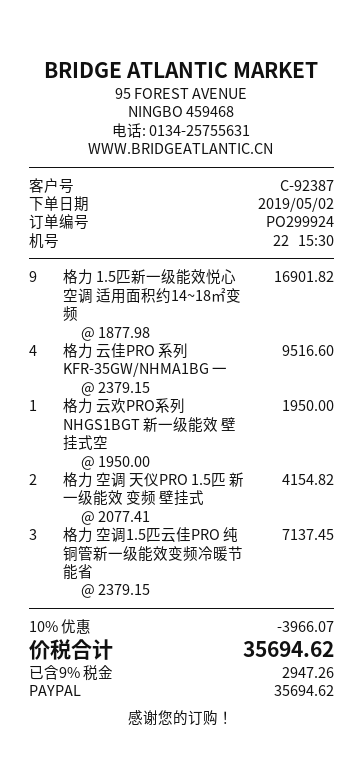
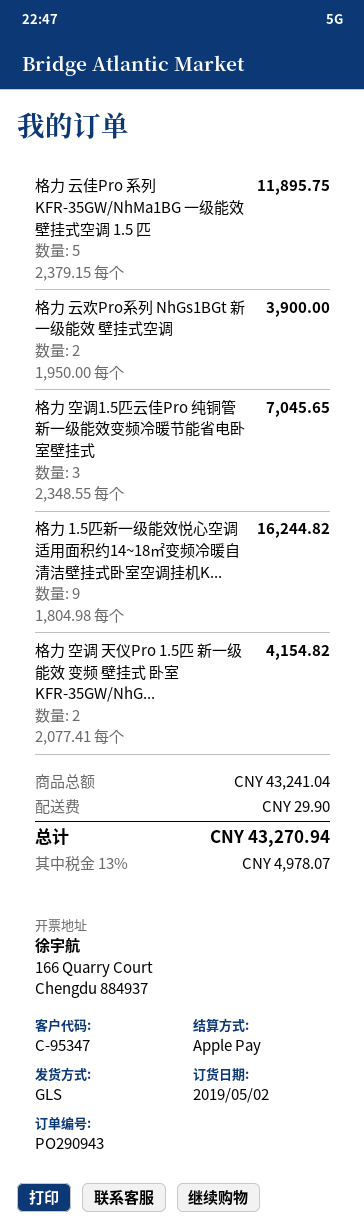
order number: PO299924 -> PO290943
customer number: C-92387 -> C-95347
payment method: PayPal -> Apple Pay
格力 1.5匹新一级能效悦心空调 适用面积约14~18㎡变频: 9 x 1877.98 = 16901.82 -> 9 x 1804.98 = 16244.82
格力 云佳PRO 系列 KFR-35GW/NHMA1BG 一: 4 x 2379.15 = 9516.60 -> 5 x 2379.15 = 11895.75
格力 云欢PRO系列 NHGS1BGT 新一级能效 壁挂式空: 1 x 1950.00 = 1950.00 -> 2 x 1950.00 = 3900.00
格力 空调1.5匹云佳PRO 纯铜管新一级能效变频冷暖节能省: 3 x 2379.15 = 7137.45 -> 3 x 2348.55 = 7045.65
discount: 10% = 3966.07 -> none
shipping: none -> 29.90
tax: 9% = 2947.26 -> 13% = 4978.07
total: 35694.62 -> 43270.94

